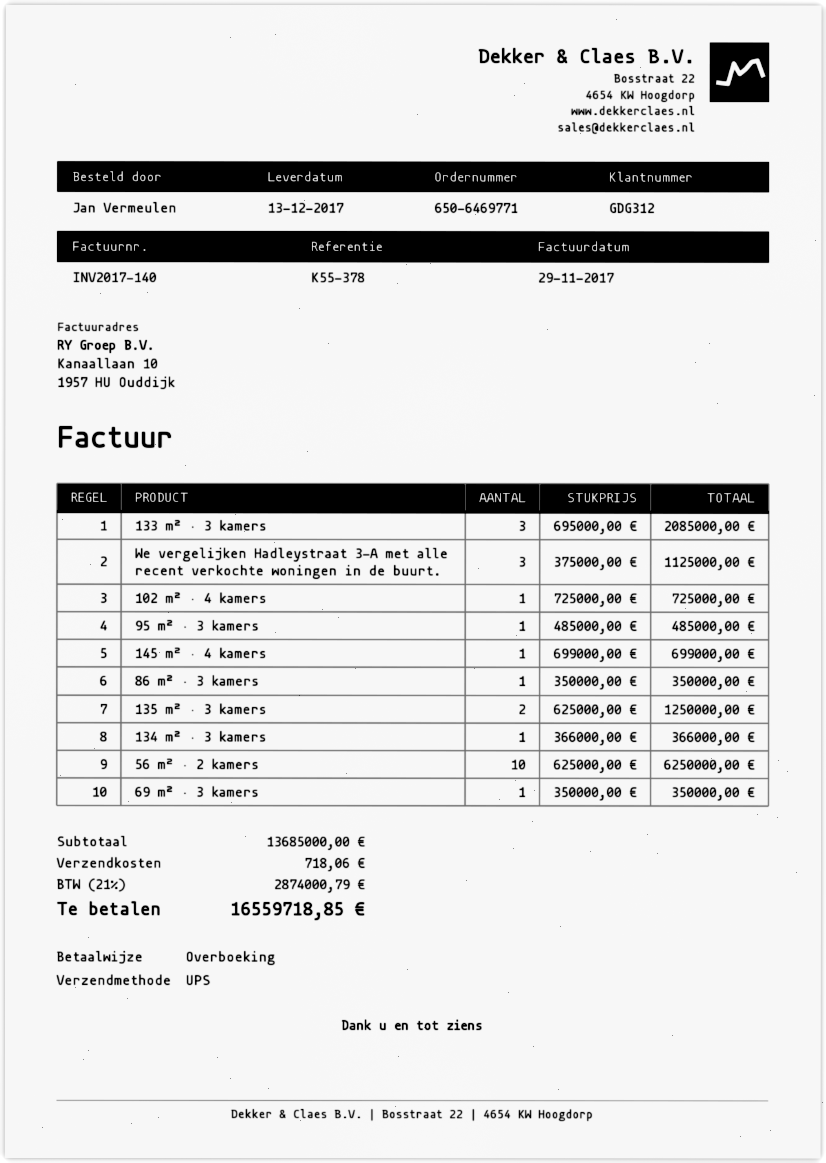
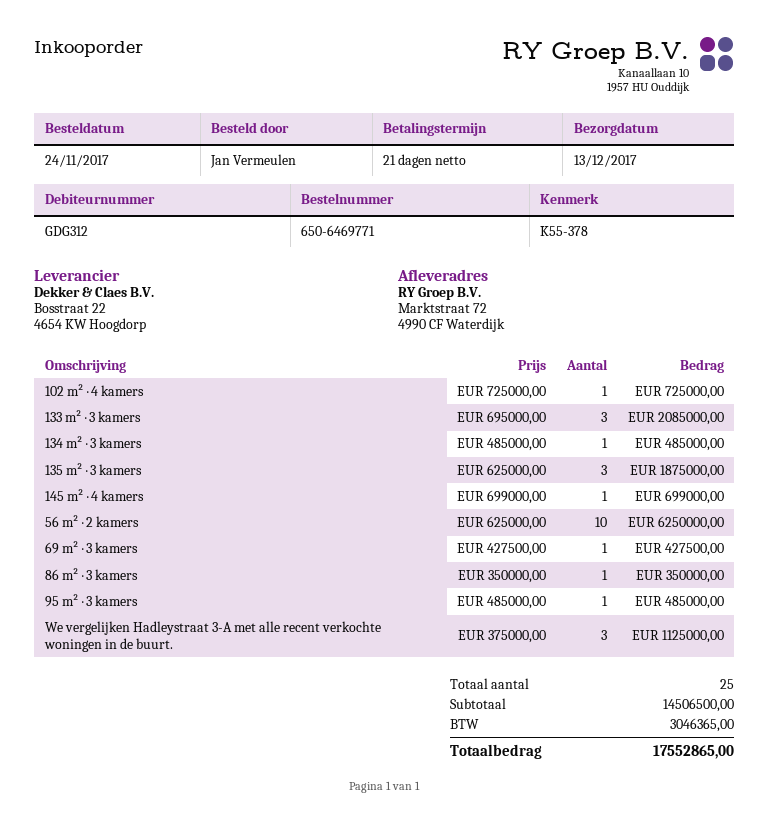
135 m² · 3 kamers: 2 x 625000.00 = 1250000.00 -> 3 x 625000.00 = 1875000.00
134 m² · 3 kamers: 1 x 366000.00 = 366000.00 -> 1 x 485000.00 = 485000.00
69 m² · 3 kamers: 1 x 350000.00 = 350000.00 -> 1 x 427500.00 = 427500.00
subtotal: 13685000.00 -> 14506500.00
shipping: 718.06 -> none
tax: 2874000.79 -> 3046365.00
total: 16559718.85 -> 17552865.00

